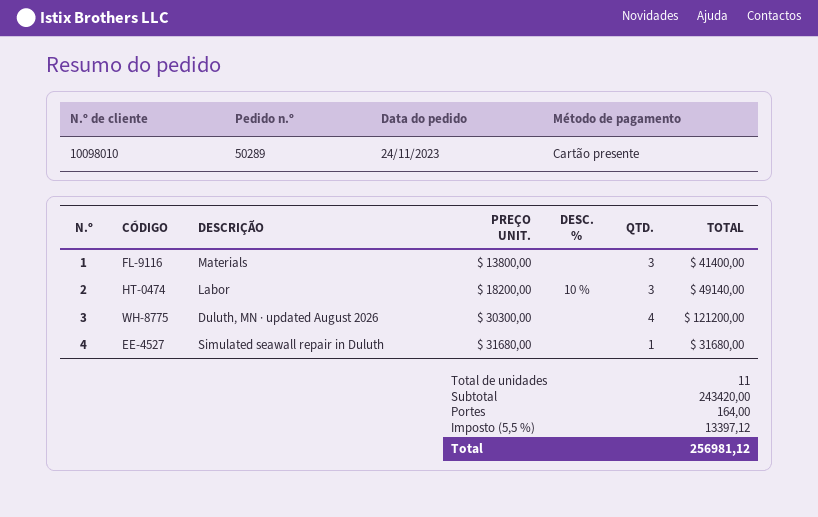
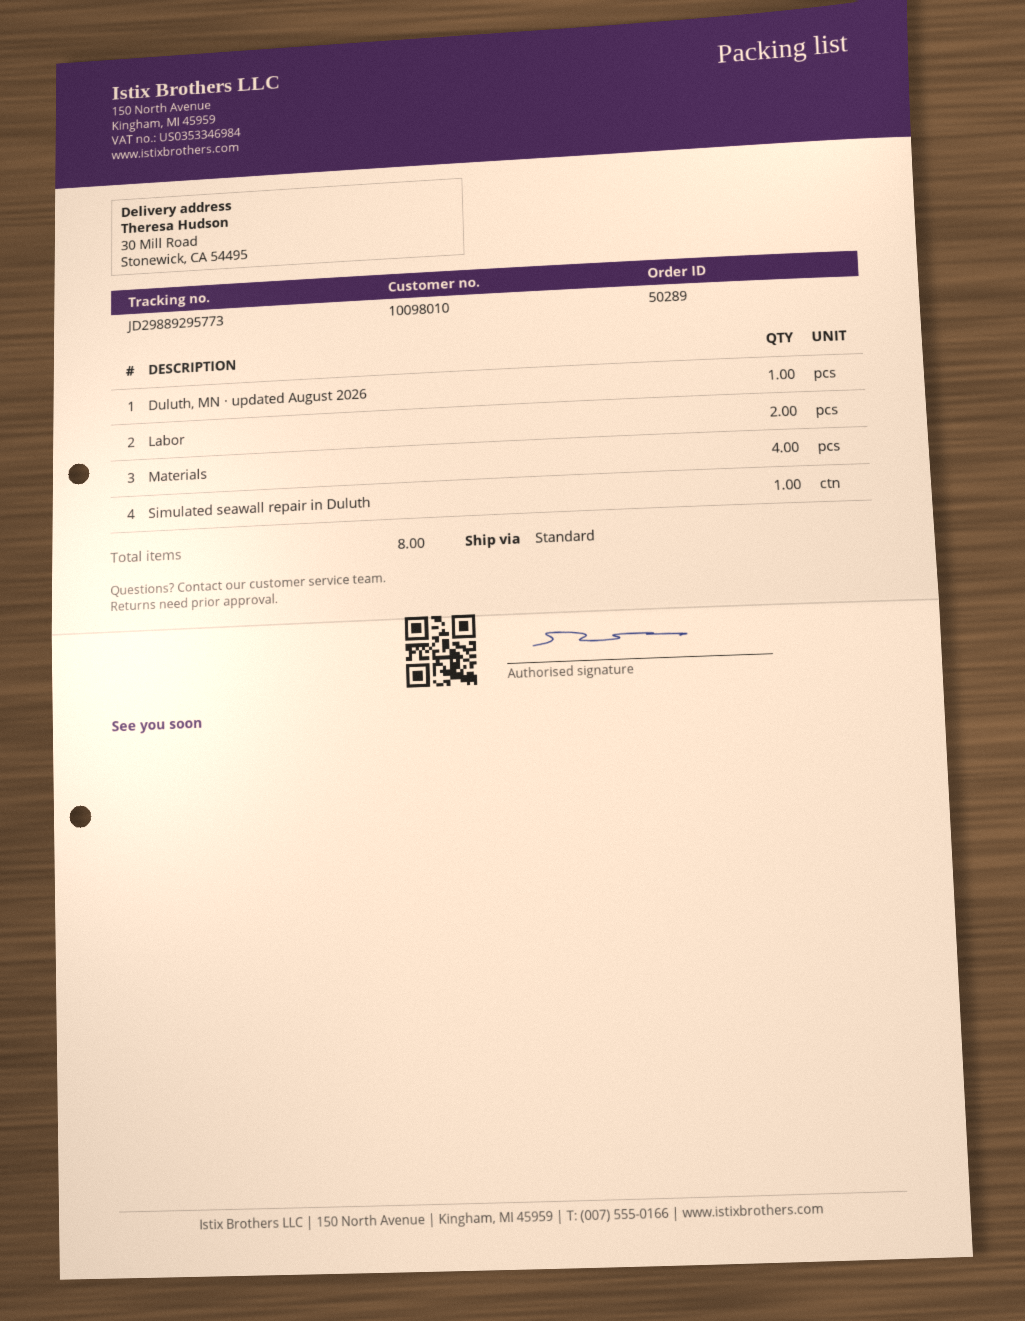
Materials: 3 -> 4
Labor: 3 -> 2
Duluth, MN · updated August 2026: 4 -> 1
total quantity: 11 -> 8

